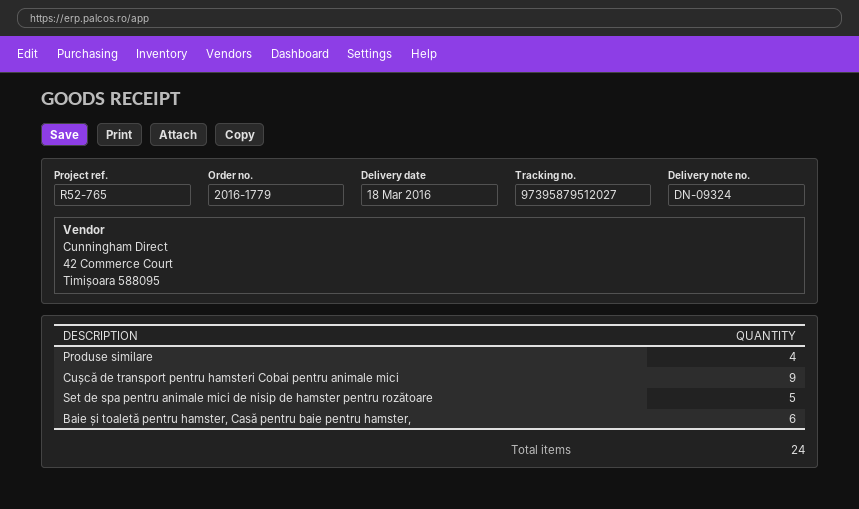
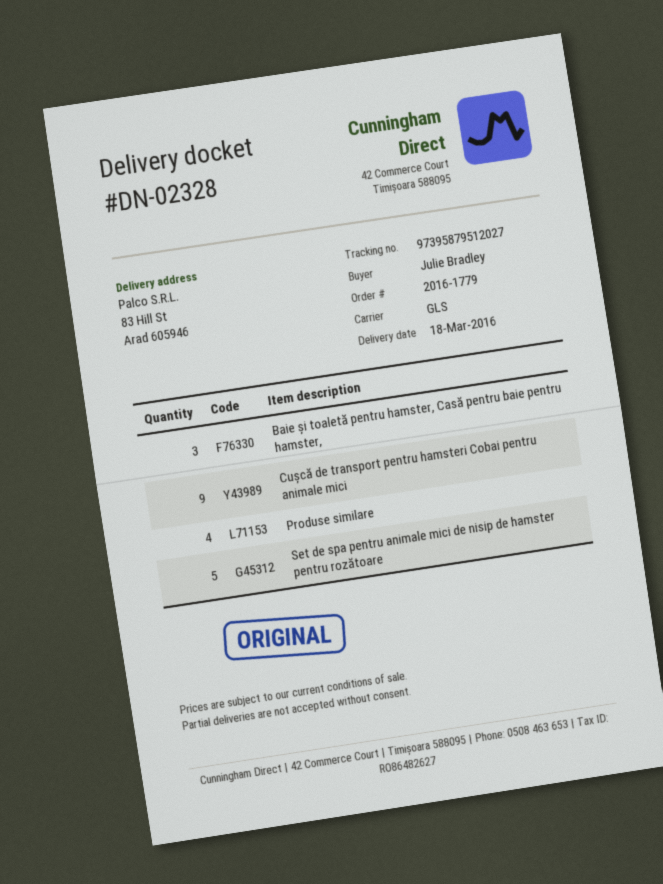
delivery note number: DN-09324 -> DN-02328
Baie și toaletă pentru hamster, Casă pentru baie pentru hamster,: 6 -> 3

